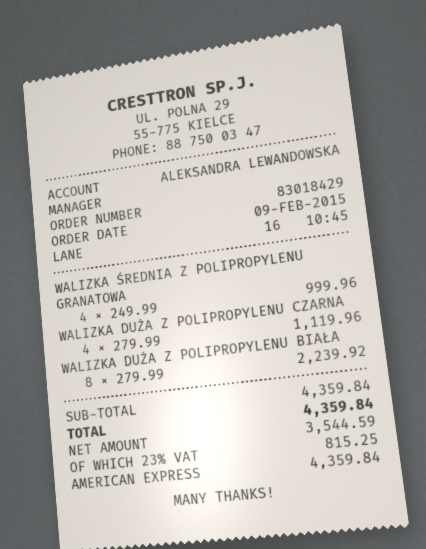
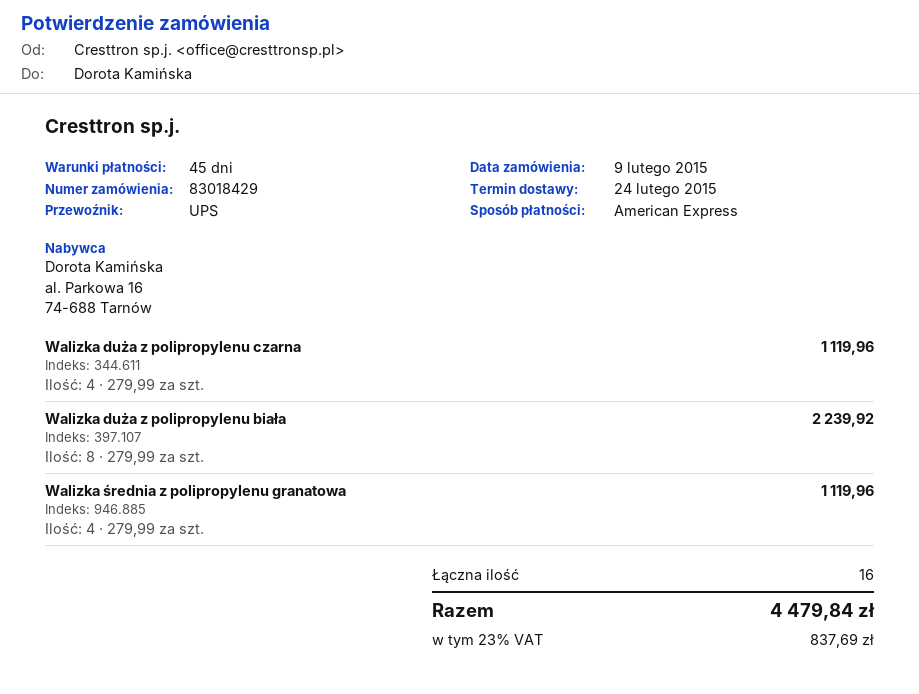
WALIZKA ŚREDNIA Z POLIPROPYLENU GRANATOWA: 4 x 249.99 = 999.96 -> 4 x 279.99 = 1119.96
tax: 23% = 815.25 -> 23% = 837.69
total: 4359.84 -> 4479.84

